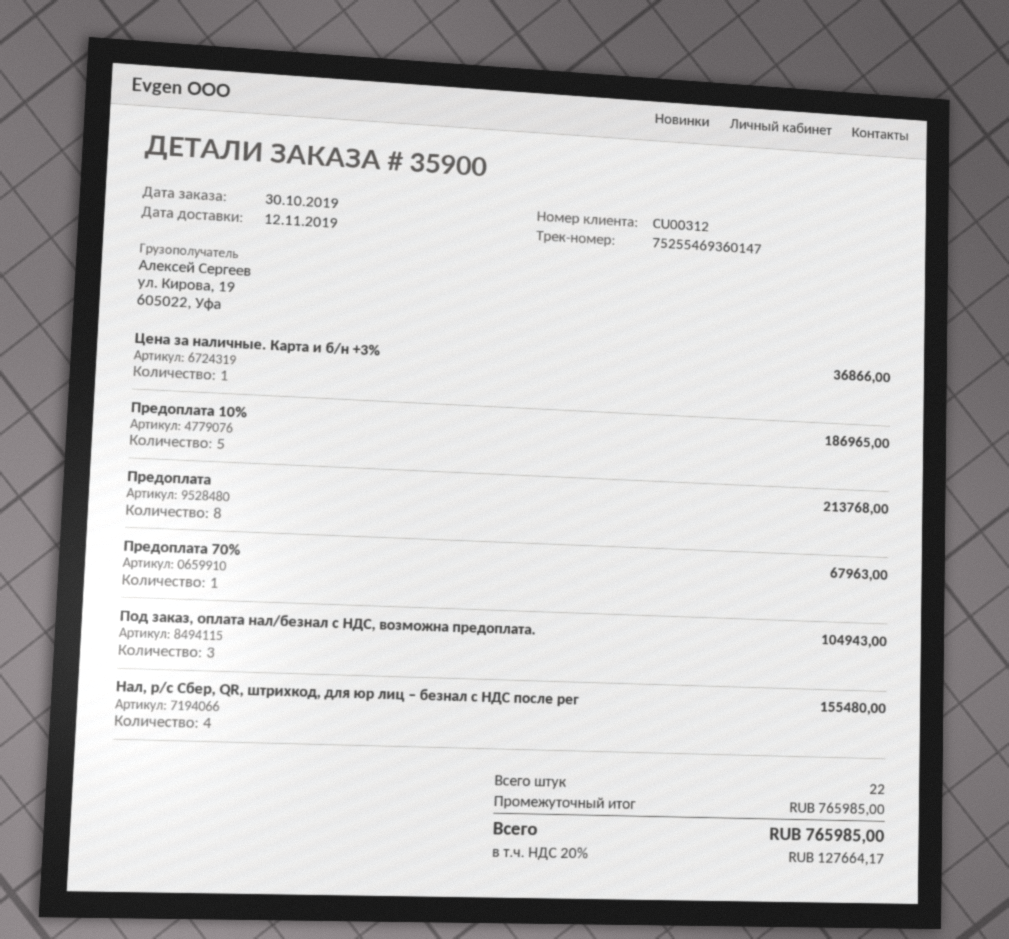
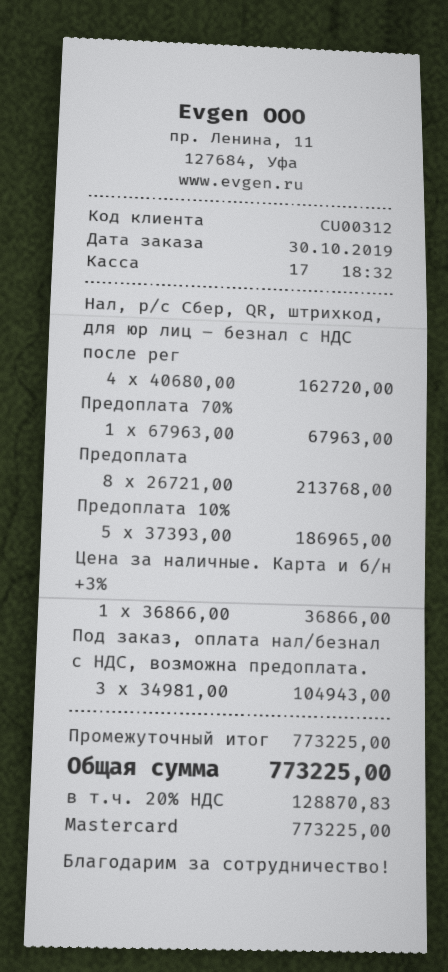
Нал, р/с Сбер, QR, штрихкод, для юр лиц – безнал с НДС после рег: 4 for 155480.00 -> 4 for 162720.00
subtotal: 765985.00 -> 773225.00
tax: 20% = 127664.17 -> 20% = 128870.83
total: 765985.00 -> 773225.00

